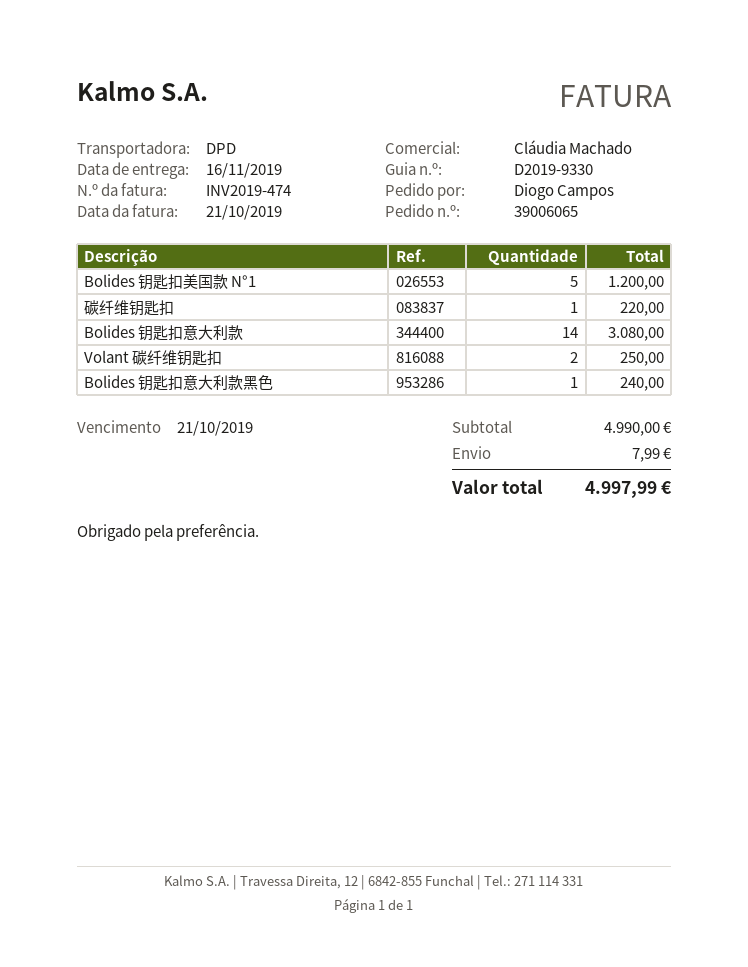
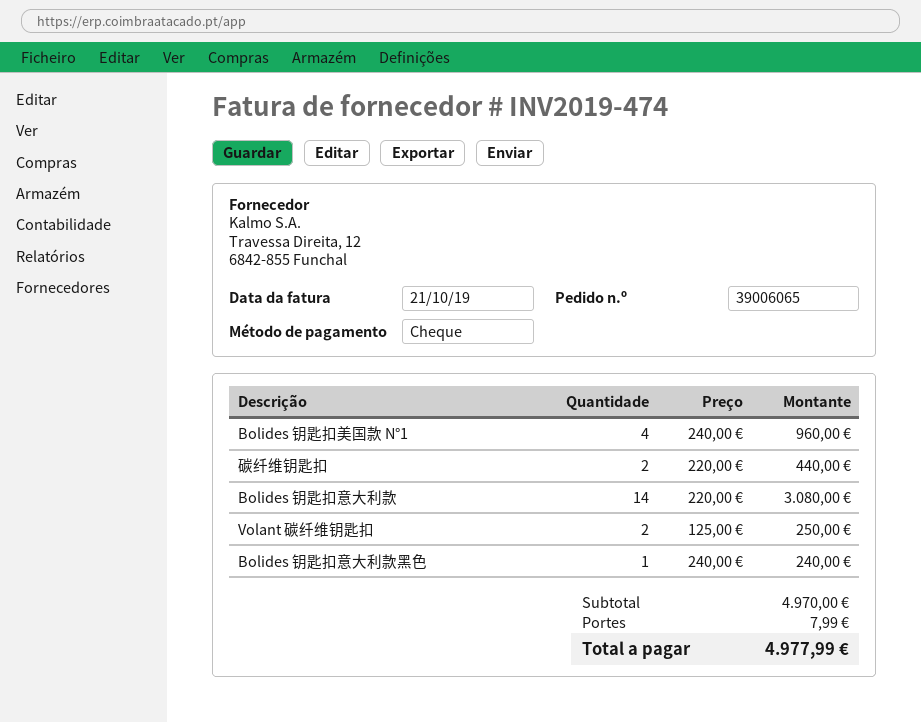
Bolides 钥匙扣美国款 N°1: 5 for 1200.00 -> 4 for 960.00
碳纤维钥匙扣: 1 for 220.00 -> 2 for 440.00
subtotal: 4990.00 -> 4970.00
total: 4997.99 -> 4977.99

